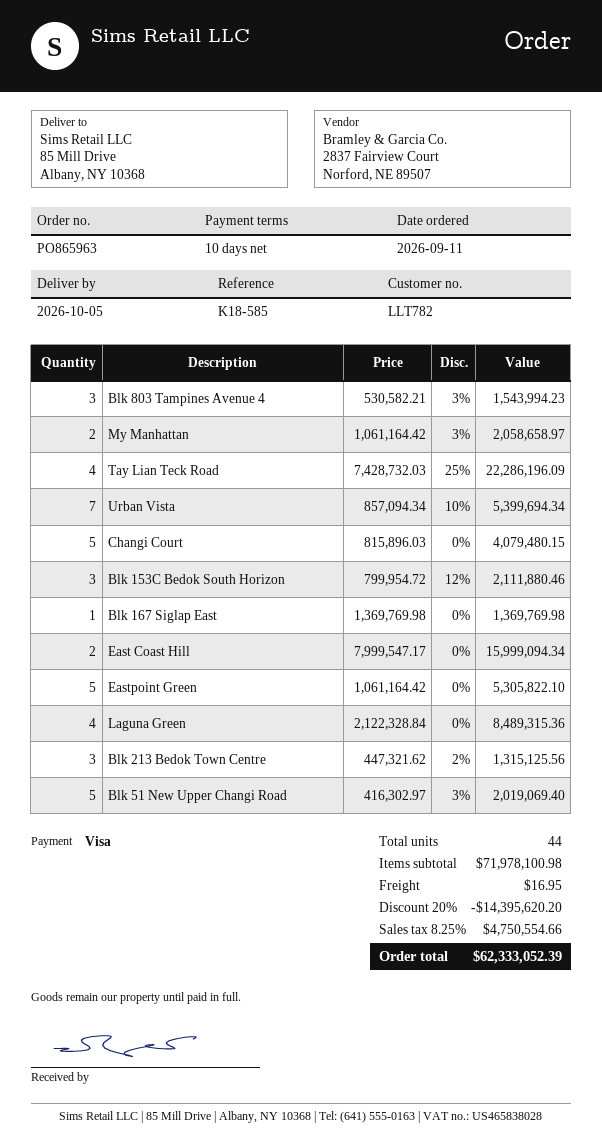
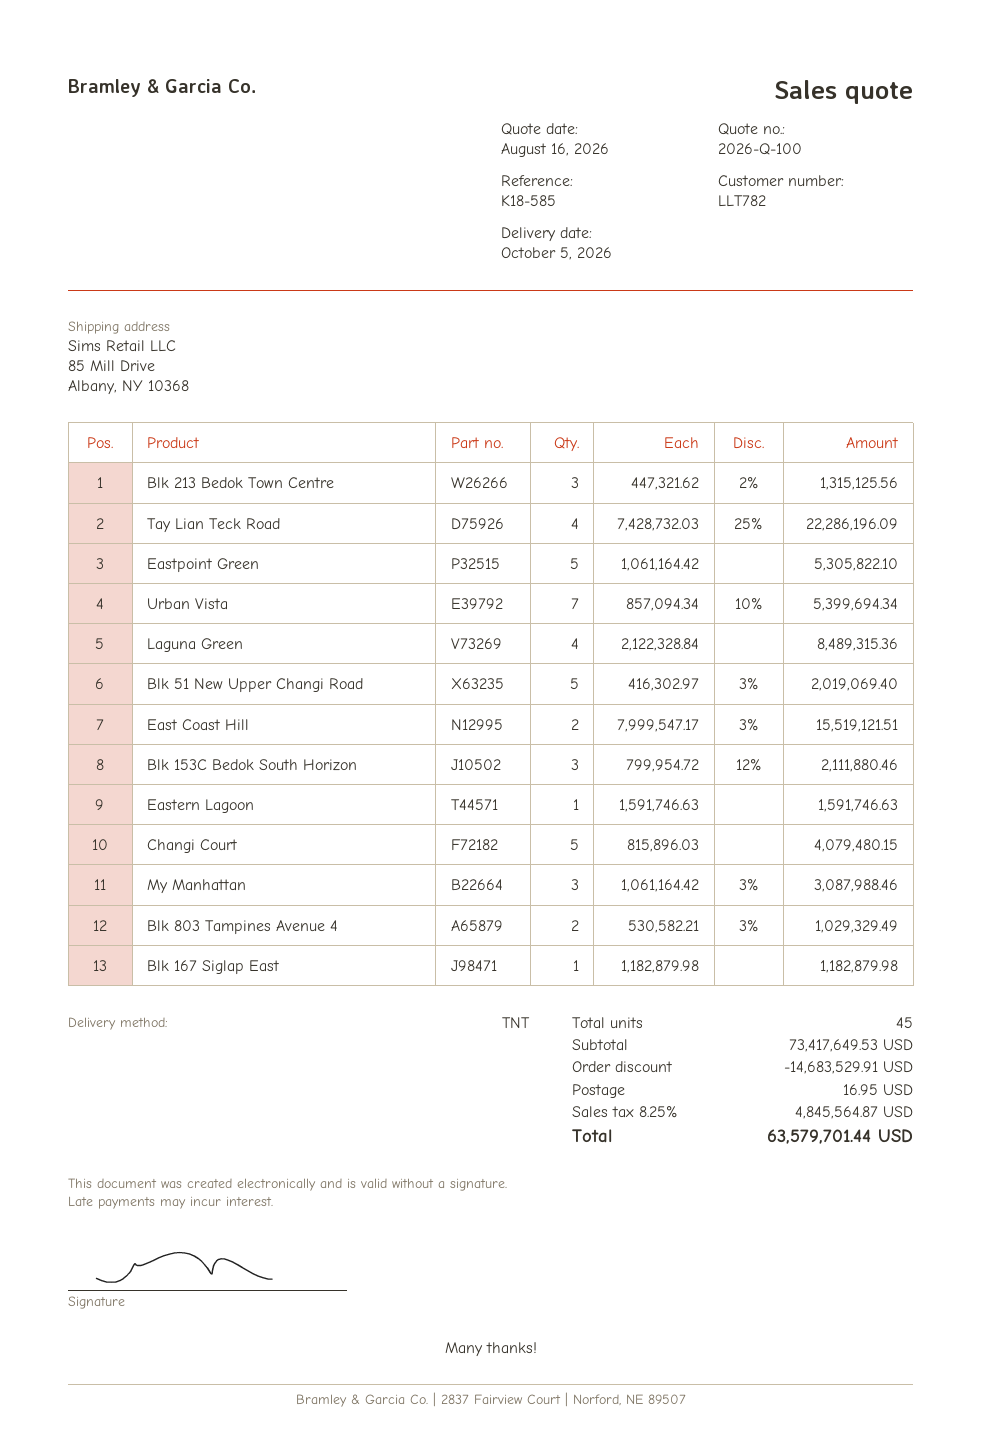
Blk 803 Tampines Avenue 4: 3 x 530582.21 - 3% = 1543994.23 -> 2 x 530582.21 - 3% = 1029329.49
My Manhattan: 2 x 1061164.42 - 3% = 2058658.97 -> 3 x 1061164.42 - 3% = 3087988.46
Blk 167 Siglap East: 1 x 1369769.98 = 1369769.98 -> 1 x 1182879.98 = 1182879.98
East Coast Hill: 2 x 7999547.17 = 15999094.34 -> 2 x 7999547.17 - 3% = 15519121.51
Eastern Lagoon: none -> 1 x 1591746.63 = 1591746.63
total quantity: 44 -> 45
subtotal: 71978100.98 -> 73417649.53
discount: 14395620.20 -> 14683529.91
tax: 8.25% = 4750554.66 -> 8.25% = 4845564.87
total: 62333052.39 -> 63579701.44

